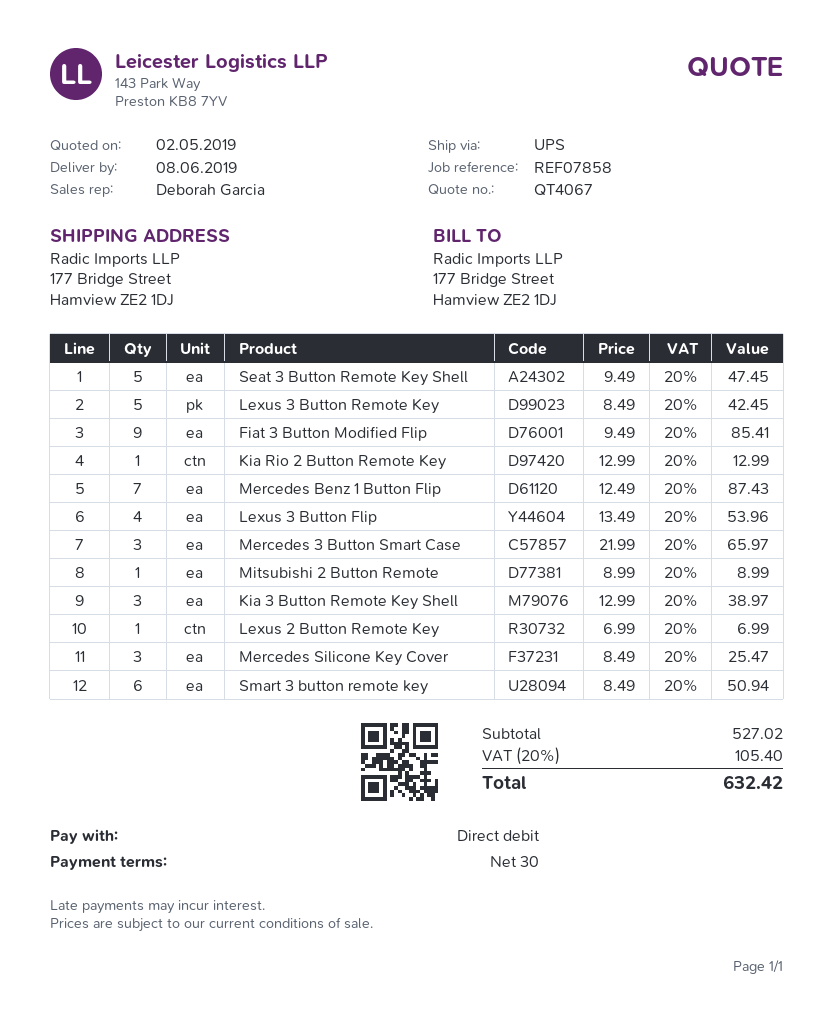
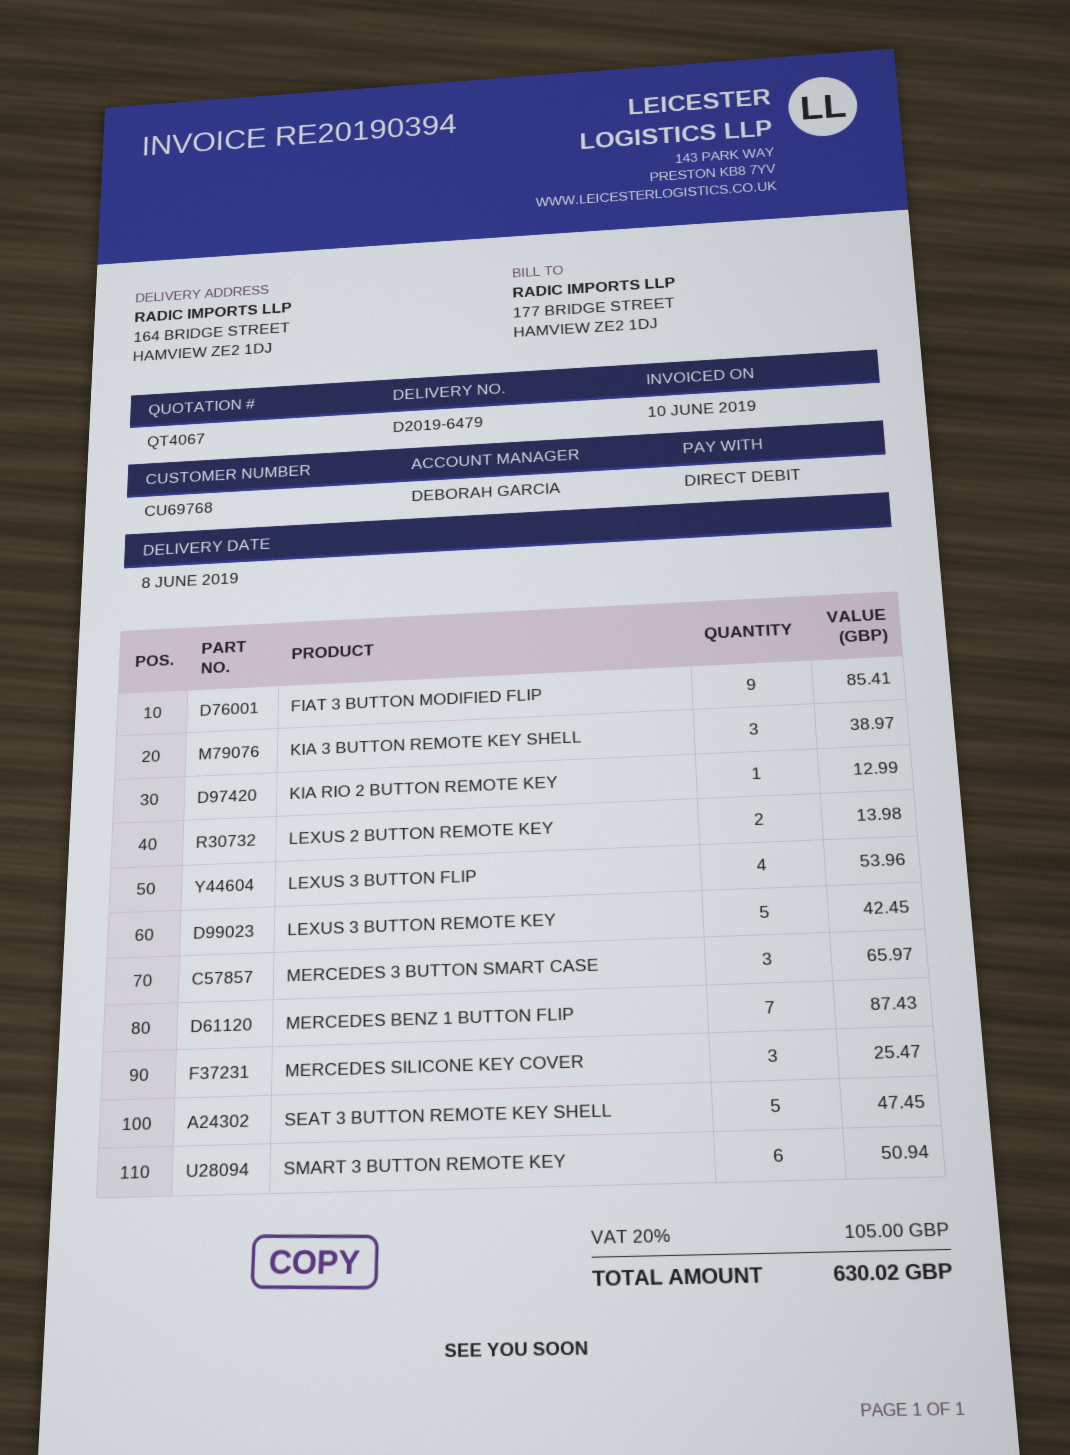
ship to: 177 Bridge Street, Hamview ZE2 1DJ -> 164 BRIDGE STREET, HAMVIEW ZE2 1DJ
Mitsubishi 2 Button Remote: 1 for 8.99 -> none
Lexus 2 Button Remote Key: 1 for 6.99 -> 2 for 13.98
tax: 20% = 105.40 -> 20% = 105.00
total: 632.42 -> 630.02

